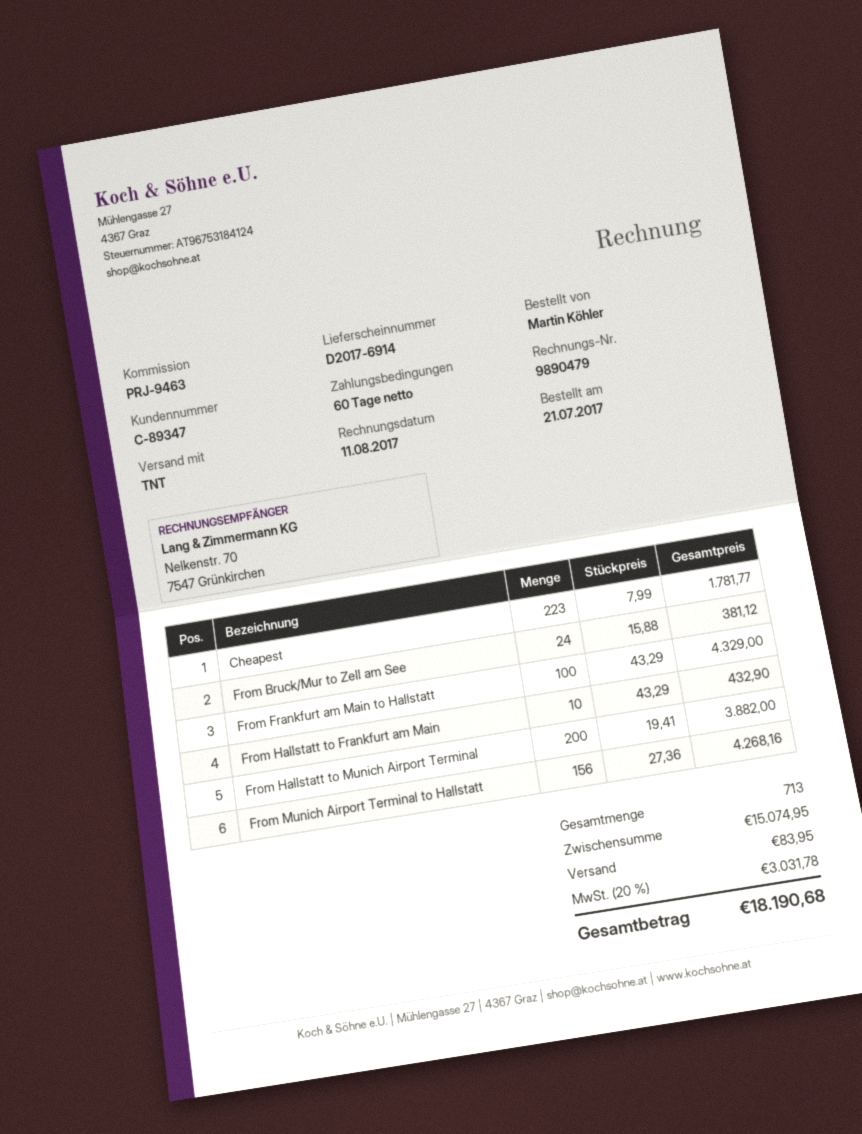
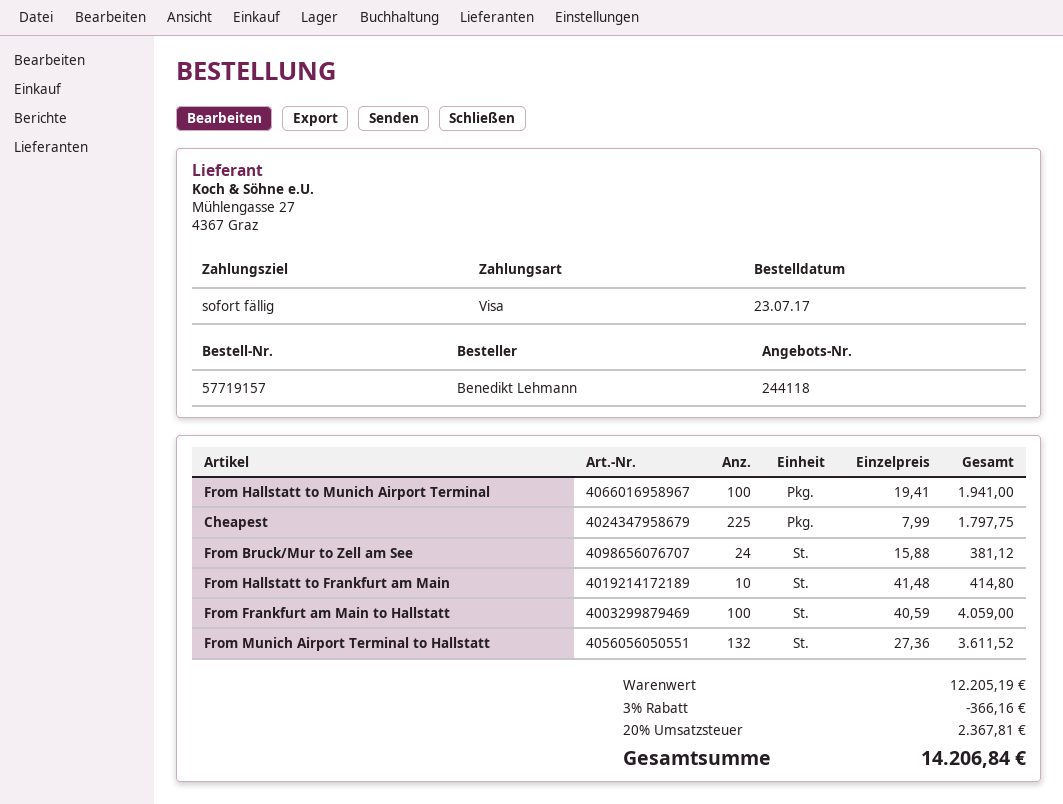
order date: 2017-07-21 -> 2017-07-23
payment terms: 60 days -> on receipt
ordered by: Martin Köhler -> Benedikt Lehmann
Cheapest: 223 x 7.99 = 1781.77 -> 225 x 7.99 = 1797.75
From Frankfurt am Main to Hallstatt: 100 x 43.29 = 4329.00 -> 100 x 40.59 = 4059.00
From Hallstatt to Frankfurt am Main: 10 x 43.29 = 432.90 -> 10 x 41.48 = 414.80
From Hallstatt to Munich Airport Terminal: 200 x 19.41 = 3882.00 -> 100 x 19.41 = 1941.00
From Munich Airport Terminal to Hallstatt: 156 x 27.36 = 4268.16 -> 132 x 27.36 = 3611.52
subtotal: 15074.95 -> 12205.19
discount: none -> 3% = 366.16
shipping: 83.95 -> none
tax: 20% = 3031.78 -> 20% = 2367.81
total: 18190.68 -> 14206.84

